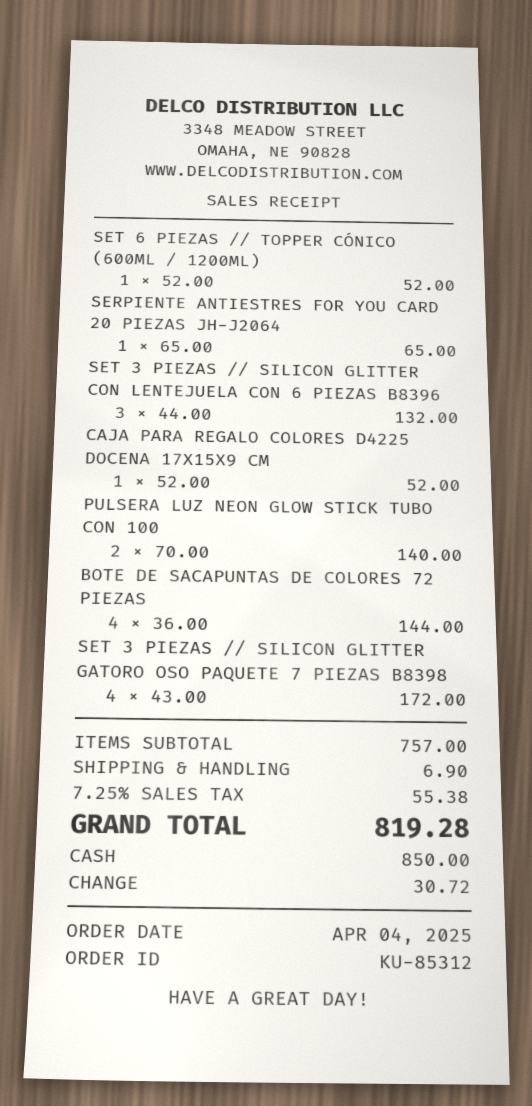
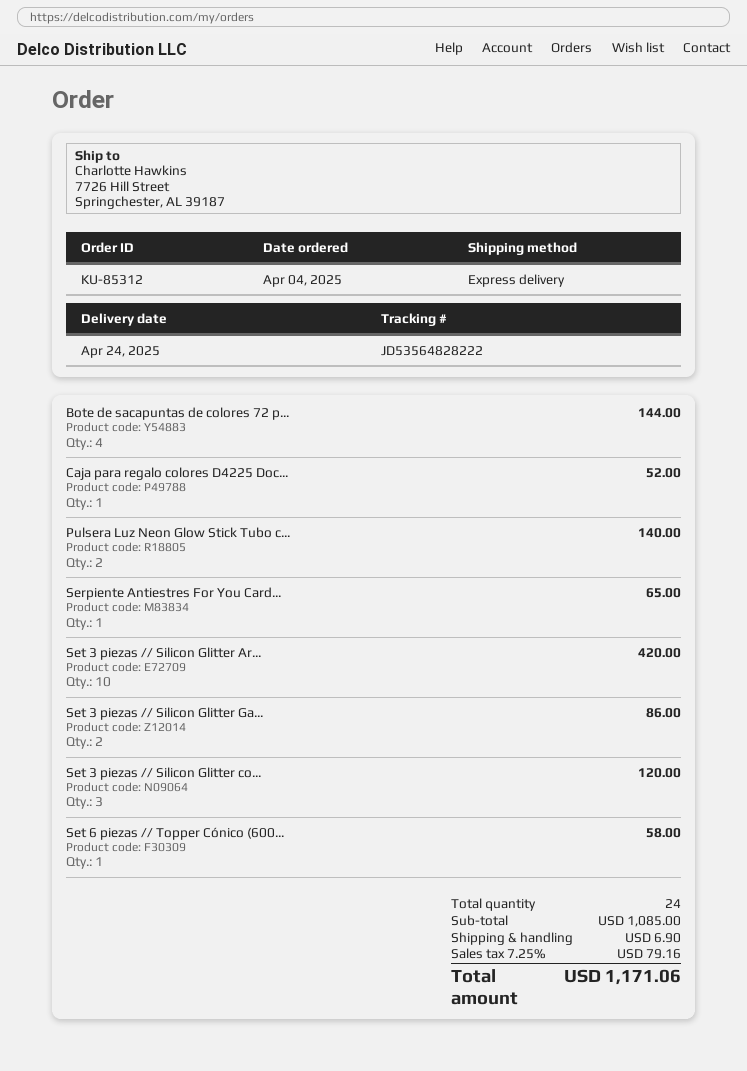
SET 6 PIEZAS // TOPPER CÓNICO (600ML / 1200ML): 1 for 52.00 -> 1 for 58.00
SET 3 PIEZAS // SILICON GLITTER CON LENTEJUELA CON 6 PIEZAS B8396: 3 for 132.00 -> 3 for 120.00
SET 3 PIEZAS // SILICON GLITTER GATORO OSO PAQUETE 7 PIEZAS B8398: 4 for 172.00 -> 2 for 86.00
Set 3 piezas // Silicon Glitter Ar...: none -> 10 for 420.00
subtotal: 757.00 -> 1085.00
tax: 7.25% = 55.38 -> 7.25% = 79.16
total: 819.28 -> 1171.06

